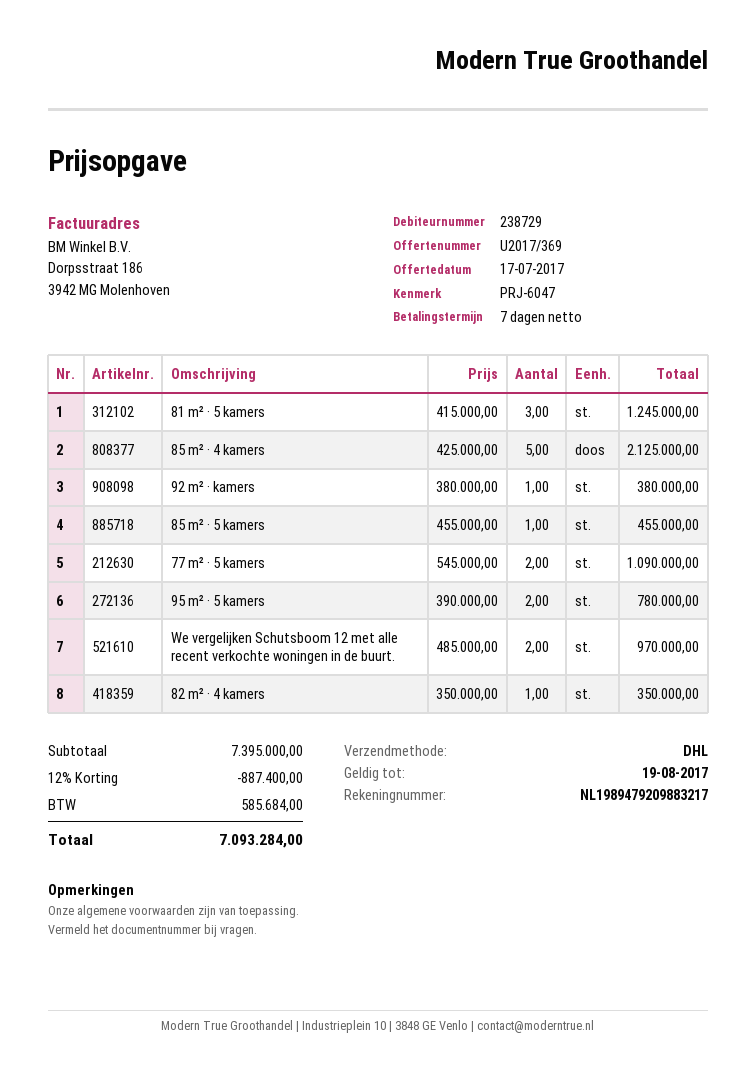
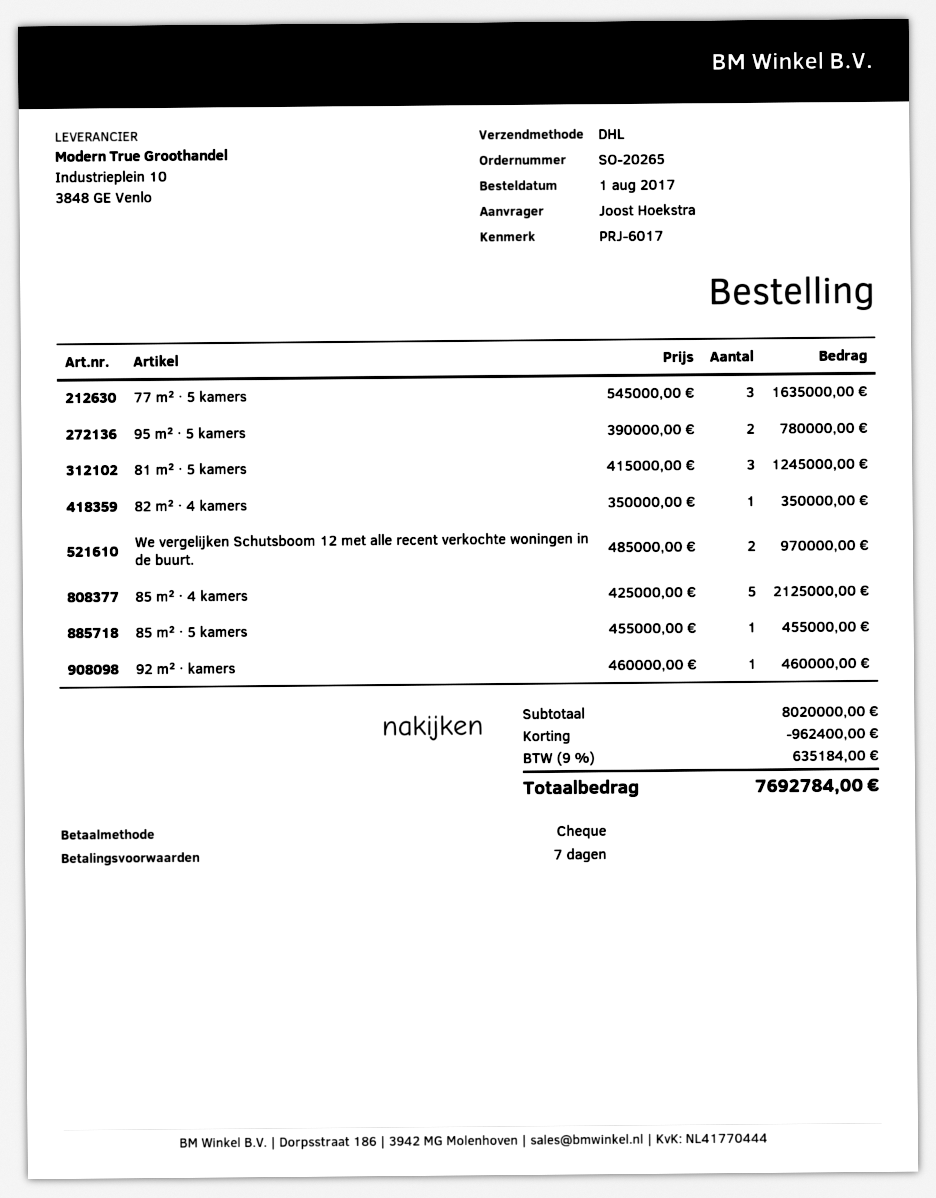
reference: PRJ-6047 -> PRJ-6017
92 m² · kamers: 1 x 380000.00 = 380000.00 -> 1 x 460000.00 = 460000.00
77 m² · 5 kamers: 2 x 545000.00 = 1090000.00 -> 3 x 545000.00 = 1635000.00
subtotal: 7395000.00 -> 8020000.00
discount: 887400.00 -> 962400.00
tax: 585684.00 -> 635184.00
total: 7093284.00 -> 7692784.00

